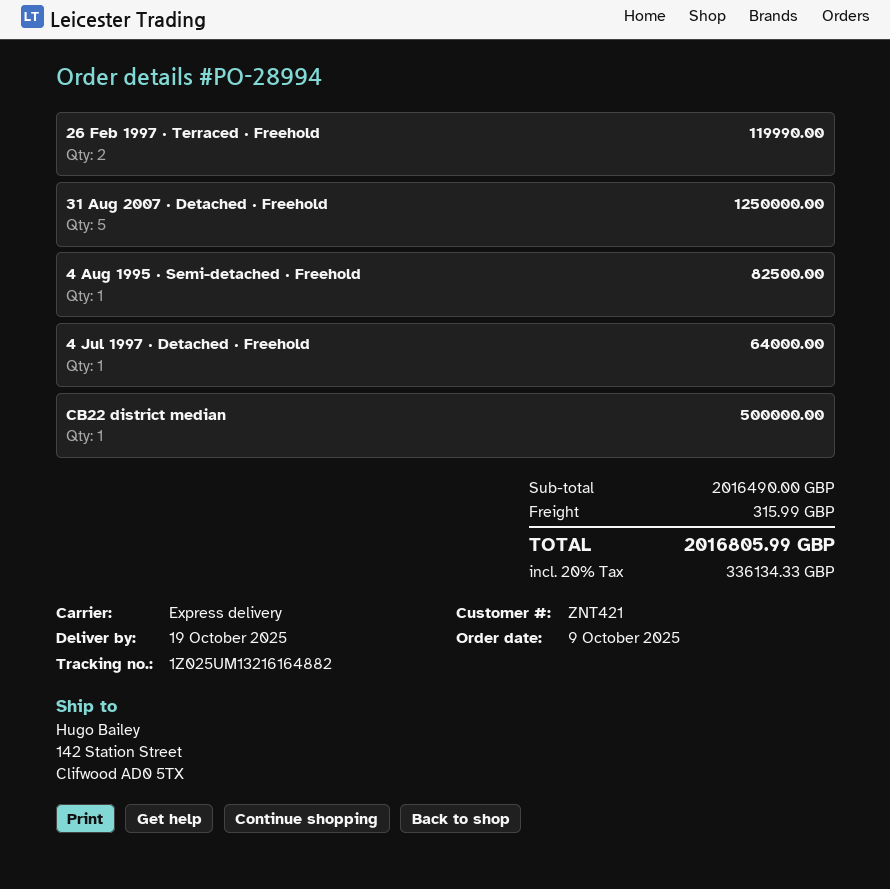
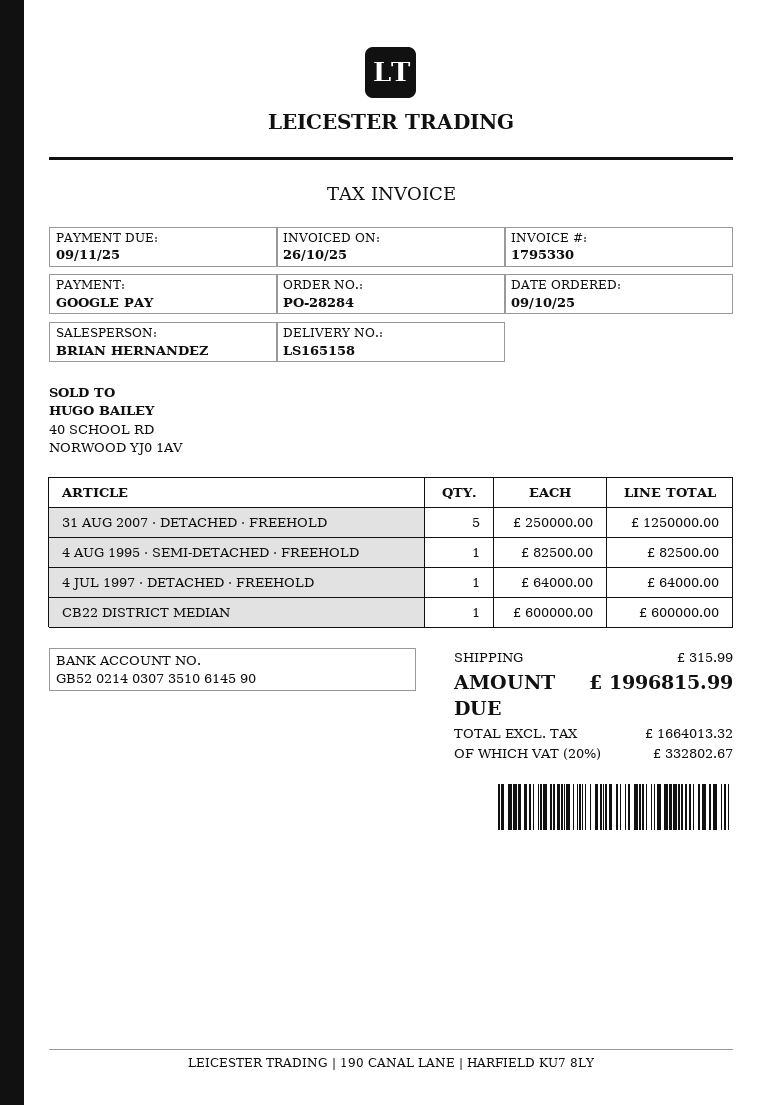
order number: PO-28994 -> PO-28284
26 Feb 1997 · Terraced · Freehold: 2 for 119990.00 -> none
CB22 district median: 1 for 500000.00 -> 1 for 600000.00
tax: 20% = 336134.33 -> 20% = 332802.67
total: 2016805.99 -> 1996815.99

